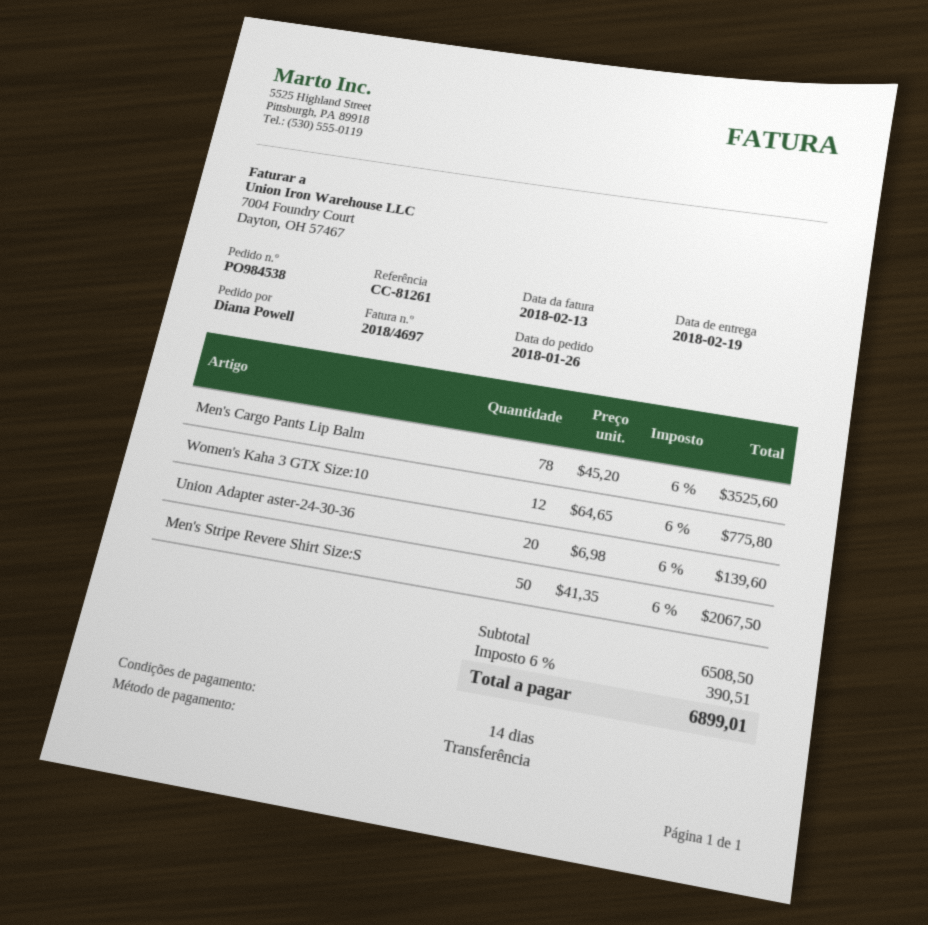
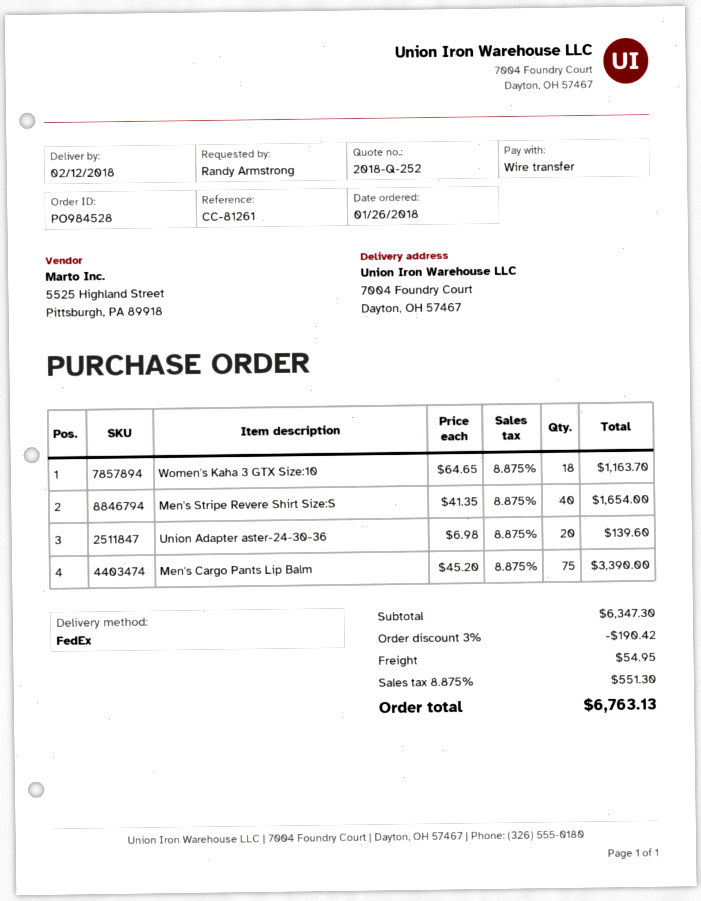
order number: PO984538 -> PO984528
delivery date: 2018-02-19 -> 2018-02-12
ordered by: Diana Powell -> Randy Armstrong
Men's Cargo Pants Lip Balm: 78 x 45.20 = 3525.60 -> 75 x 45.20 = 3390.00
Women's Kaha 3 GTX Size:10: 12 x 64.65 = 775.80 -> 18 x 64.65 = 1163.70
Men's Stripe Revere Shirt Size:S: 50 x 41.35 = 2067.50 -> 40 x 41.35 = 1654.00
subtotal: 6508.50 -> 6347.30
discount: none -> 3% = 190.42
shipping: none -> 54.95
tax: 6% = 390.51 -> 8.875% = 551.30
total: 6899.01 -> 6763.13

